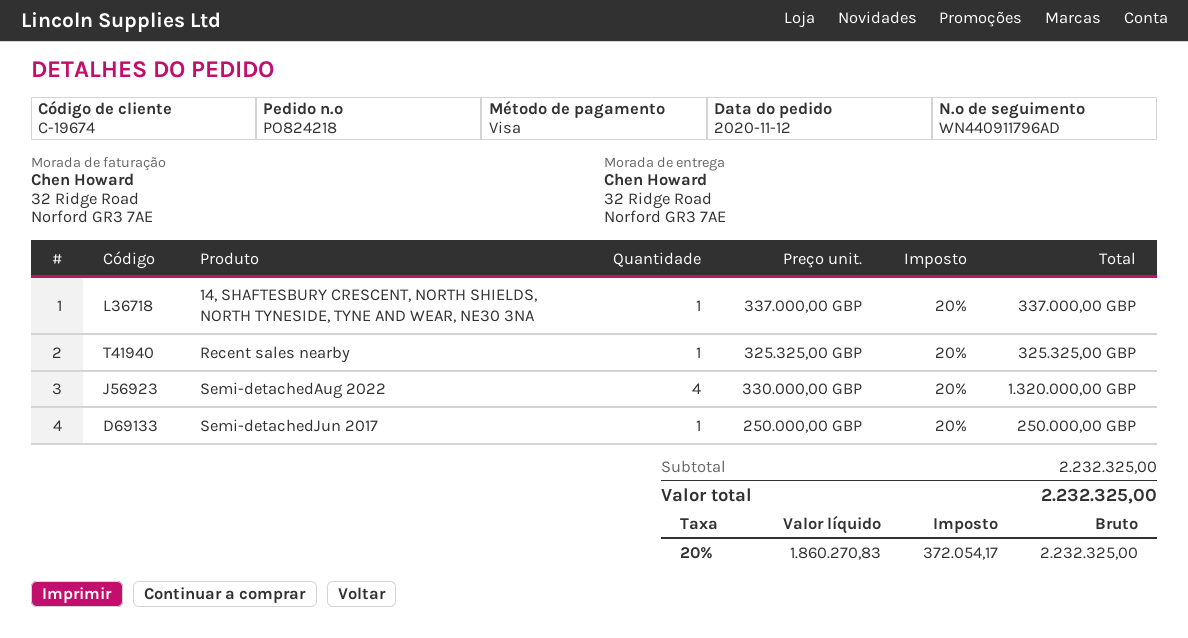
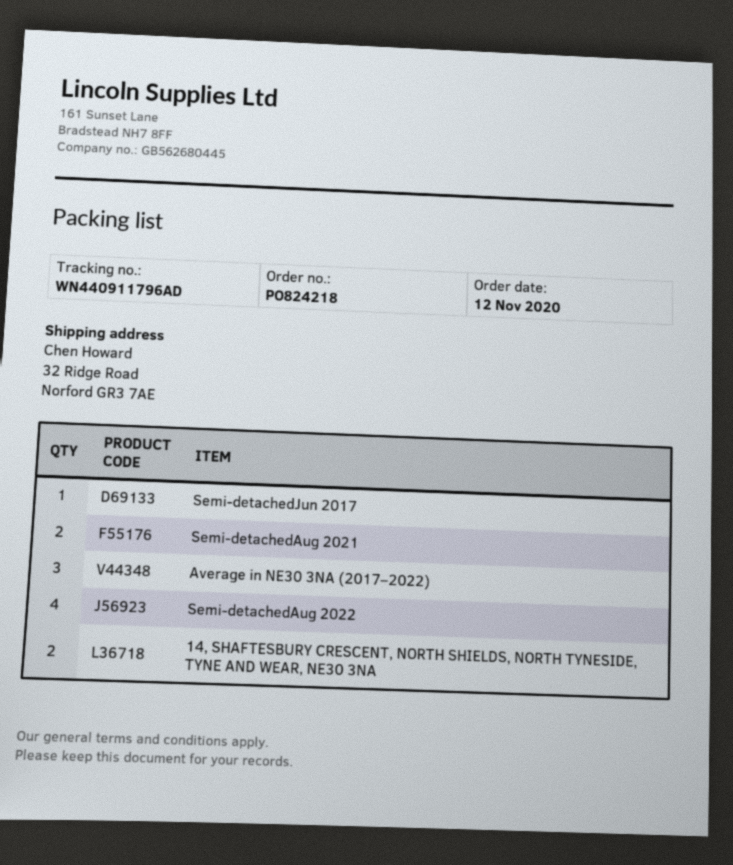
14, SHAFTESBURY CRESCENT, NORTH SHIELDS, NORTH TYNESIDE, TYNE AND WEAR, NE30 3NA: 1 -> 2
Recent sales nearby: 1 -> none
Semi-detachedAug 2021: none -> 2
Average in NE30 3NA (2017–2022): none -> 3

